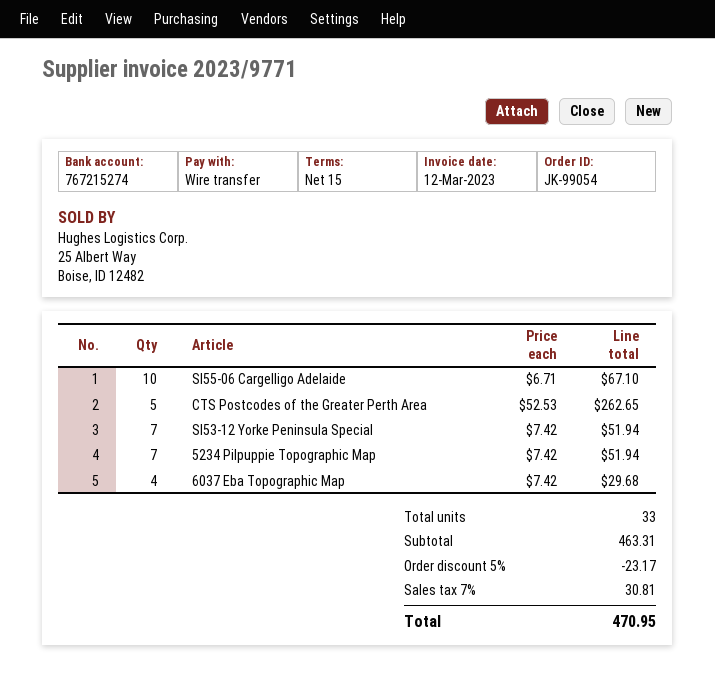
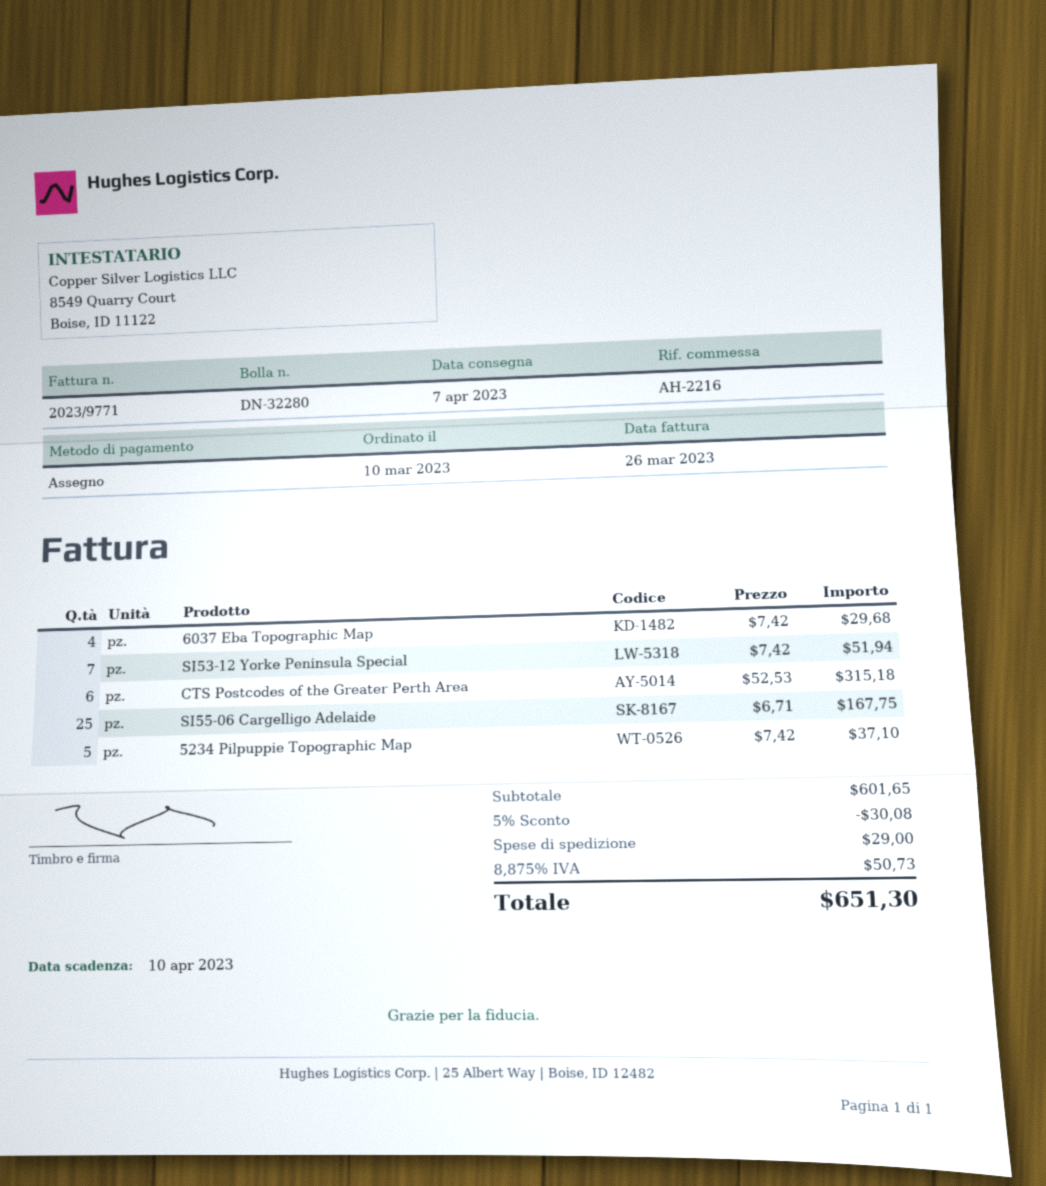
invoice date: 2023-03-12 -> 2023-03-26
payment method: bank transfer -> cheque
SI55-06 Cargelligo Adelaide: 10 x 6.71 = 67.10 -> 25 x 6.71 = 167.75
CTS Postcodes of the Greater Perth Area: 5 x 52.53 = 262.65 -> 6 x 52.53 = 315.18
5234 Pilpuppie Topographic Map: 7 x 7.42 = 51.94 -> 5 x 7.42 = 37.10
subtotal: 463.31 -> 601.65
discount: 5% = 23.17 -> 5% = 30.08
shipping: none -> 29.00
tax: 7% = 30.81 -> 8.875% = 50.73
total: 470.95 -> 651.30

